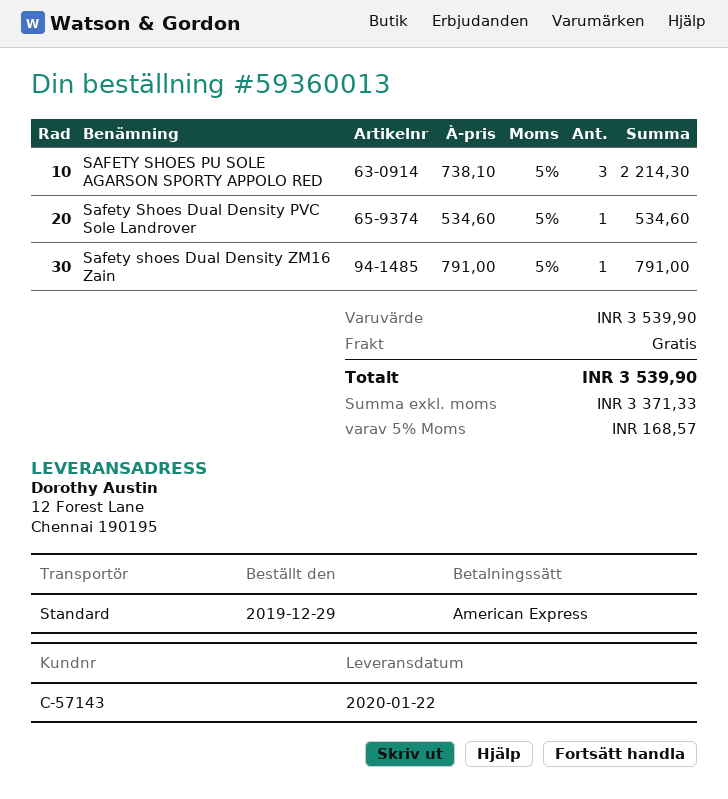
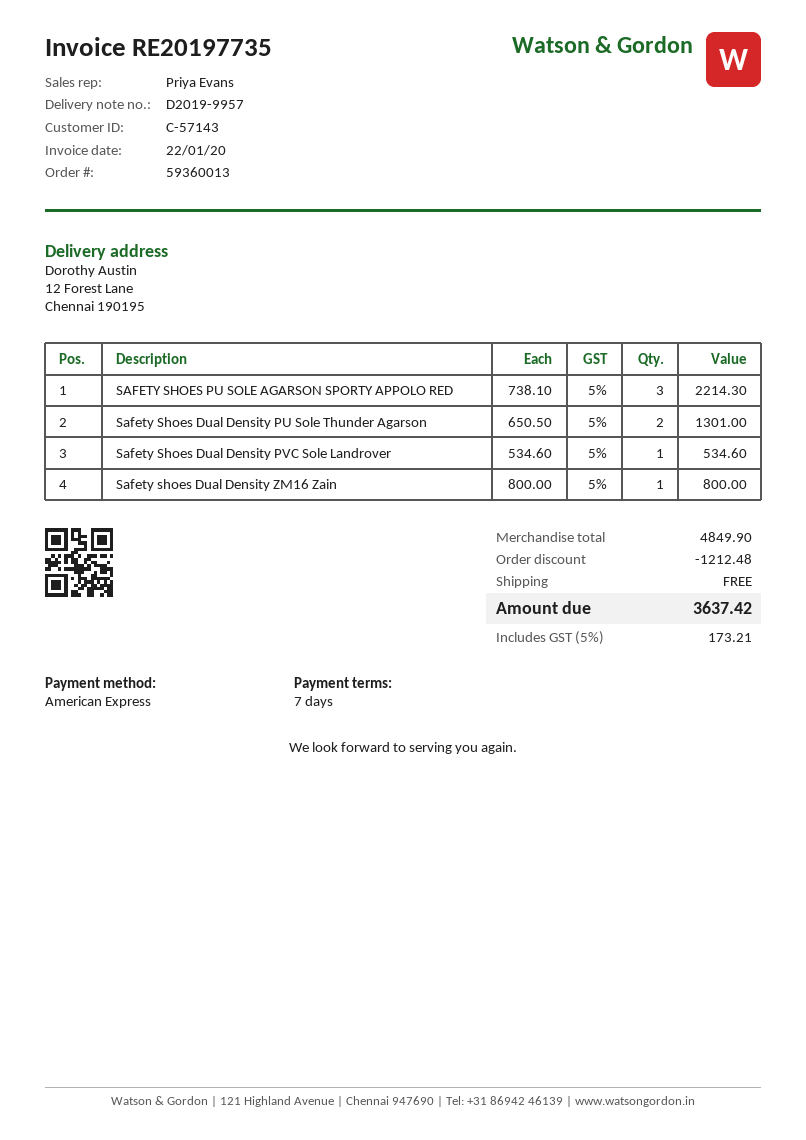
Safety shoes Dual Density ZM16 Zain: 1 x 791.00 = 791.00 -> 1 x 800.00 = 800.00
Safety Shoes Dual Density PU Sole Thunder Agarson: none -> 2 x 650.50 = 1301.00
subtotal: 3539.90 -> 4849.90
discount: none -> 1212.48
tax: 5% = 168.57 -> 5% = 173.21
total: 3539.90 -> 3637.42

